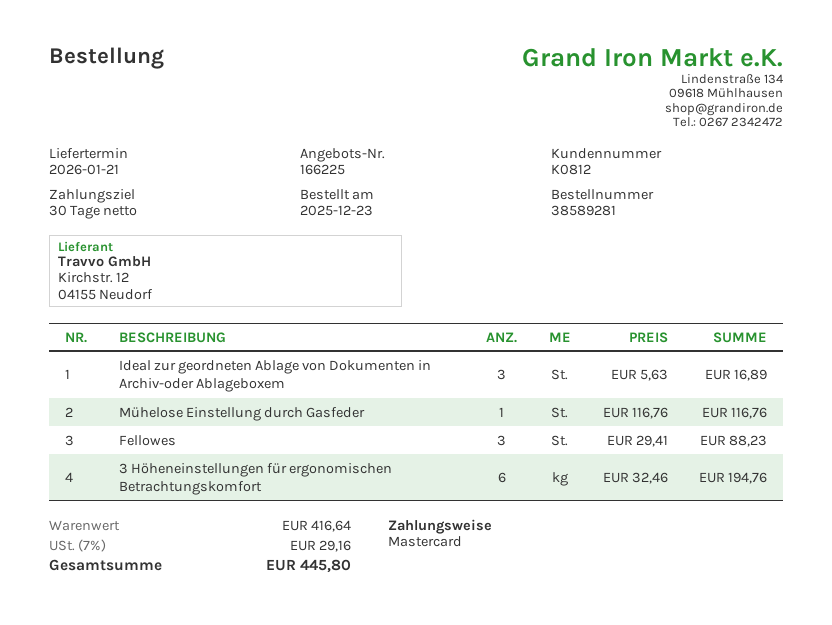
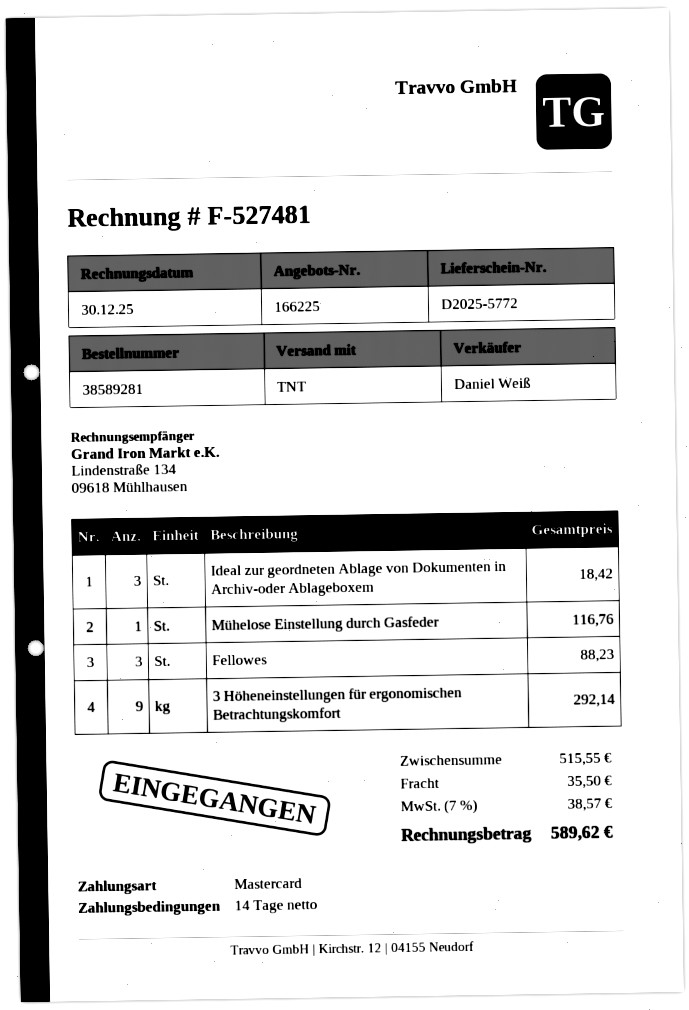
payment terms: 30 days -> 14 days
Ideal zur geordneten Ablage von Dokumenten in Archiv-oder Ablageboxem: 3 for 16.89 -> 3 for 18.42
3 Höheneinstellungen für ergonomischen Betrachtungskomfort: 6 for 194.76 -> 9 for 292.14
subtotal: 416.64 -> 515.55
shipping: none -> 35.50
tax: 7% = 29.16 -> 7% = 38.57
total: 445.80 -> 589.62

